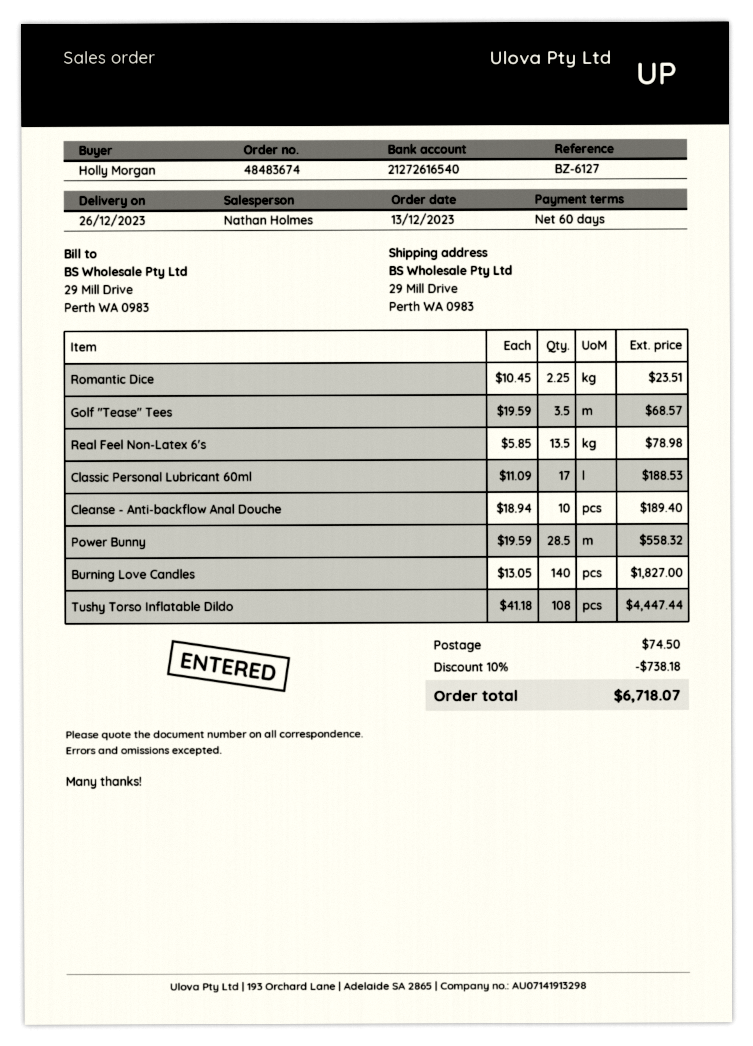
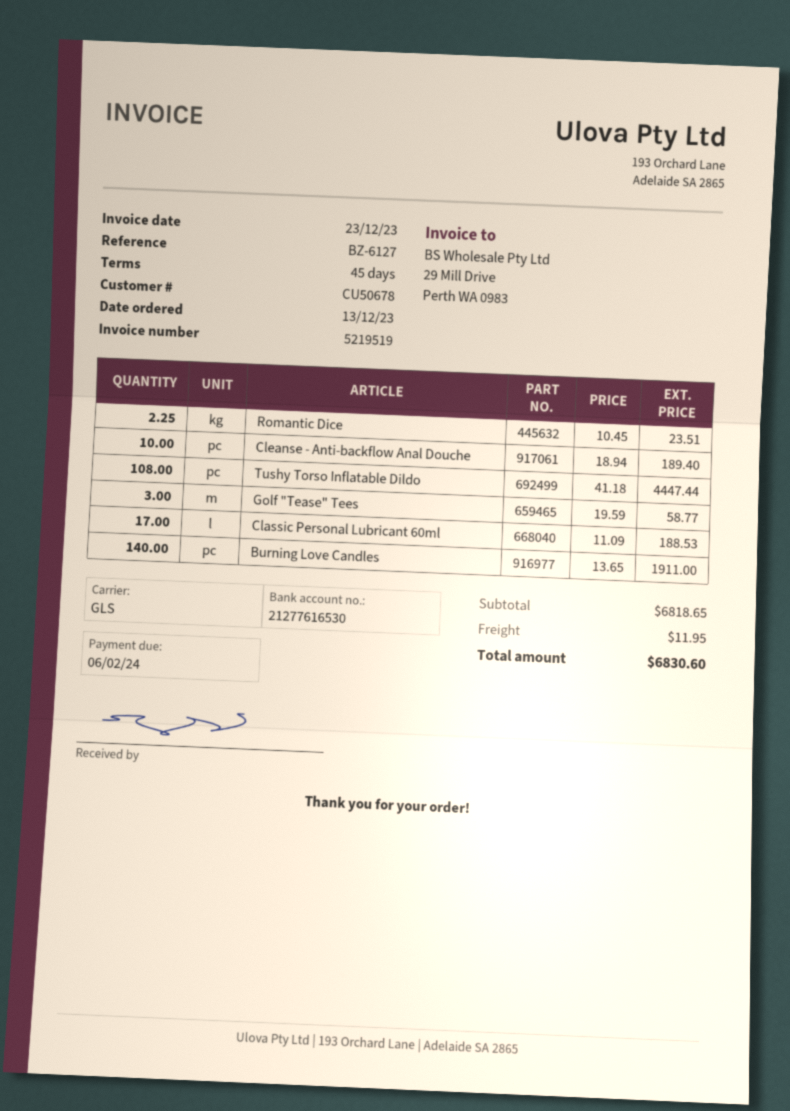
payment terms: 60 days -> 45 days
bank account: 21272616540 -> 21277616530
Golf "Tease" Tees: 3.5 x 19.59 = 68.57 -> 3 x 19.59 = 58.77
Real Feel Non-Latex 6's: 13.5 x 5.85 = 78.98 -> none
Power Bunny: 28.5 x 19.59 = 558.32 -> none
Burning Love Candles: 140 x 13.05 = 1827.00 -> 140 x 13.65 = 1911.00
discount: 10% = 738.18 -> none
shipping: 74.50 -> 11.95
total: 6718.07 -> 6830.60

